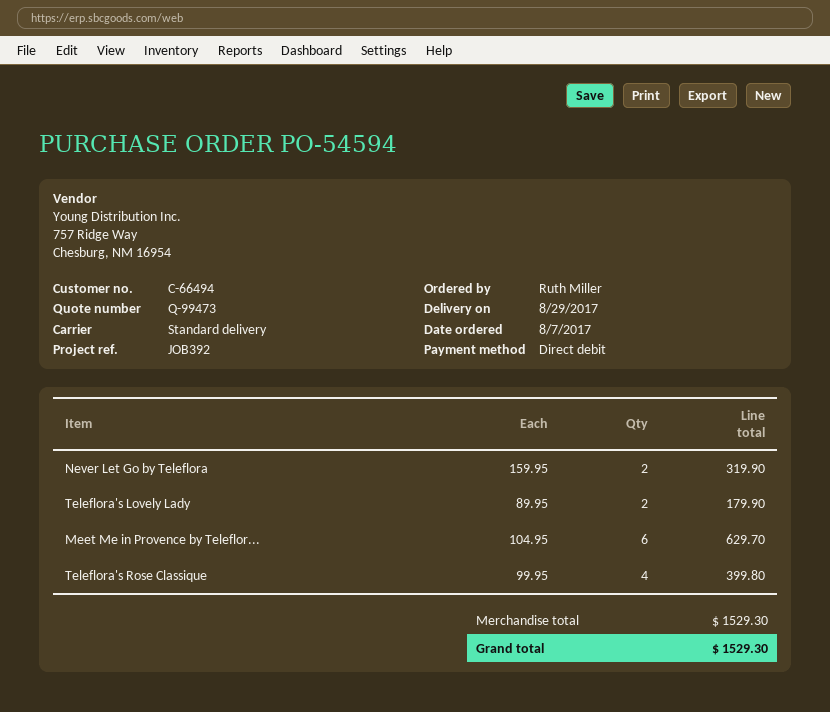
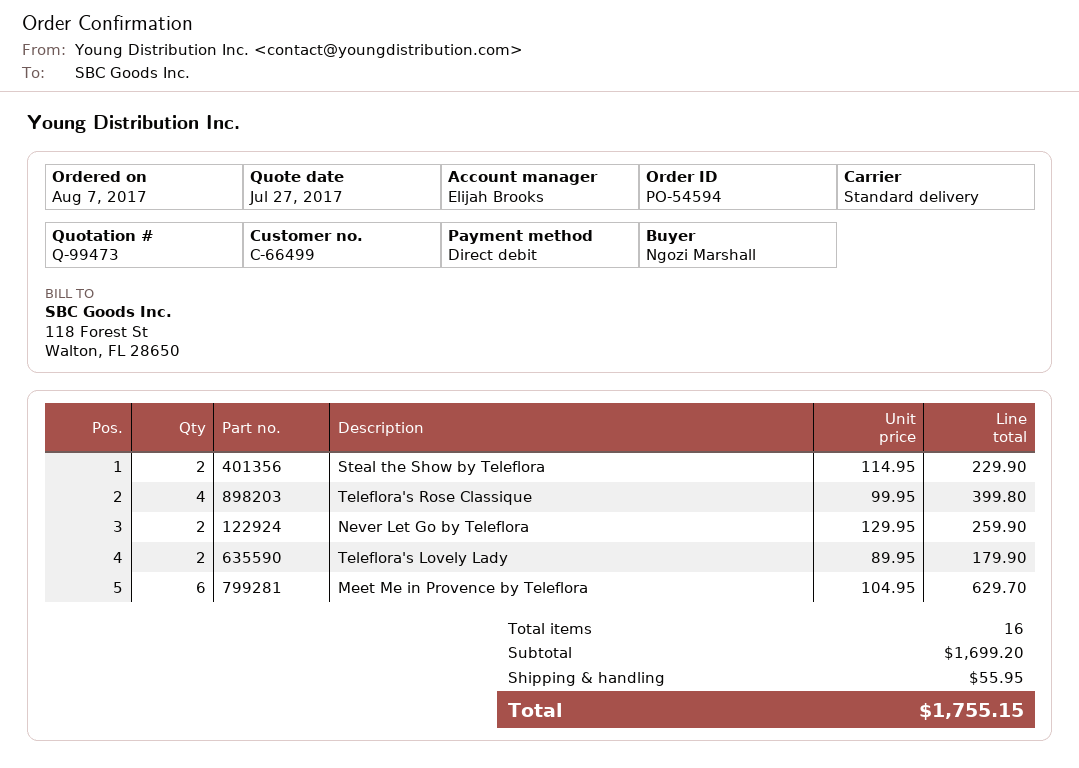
customer number: C-66494 -> C-66499
ordered by: Ruth Miller -> Ngozi Marshall
Never Let Go by Teleflora: 2 x 159.95 = 319.90 -> 2 x 129.95 = 259.90
Steal the Show by Teleflora: none -> 2 x 114.95 = 229.90
subtotal: 1529.30 -> 1699.20
shipping: none -> 55.95
total: 1529.30 -> 1755.15

